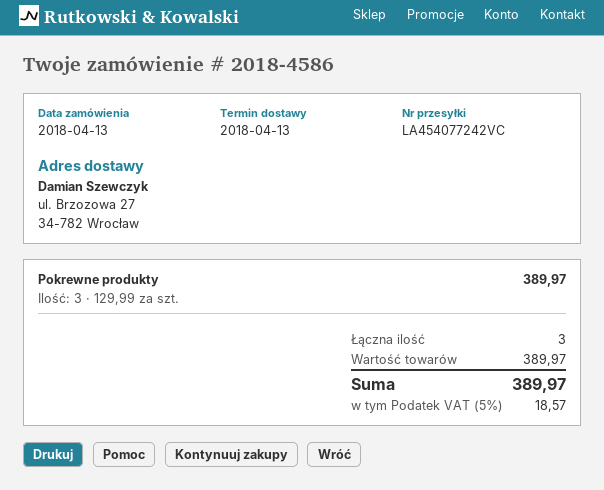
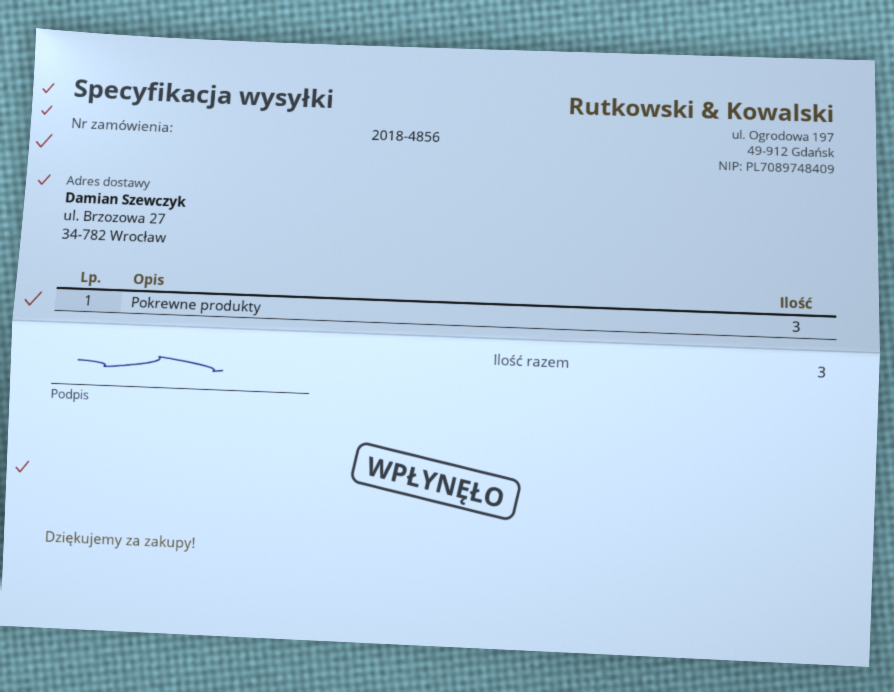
order number: 2018-4586 -> 2018-4856

